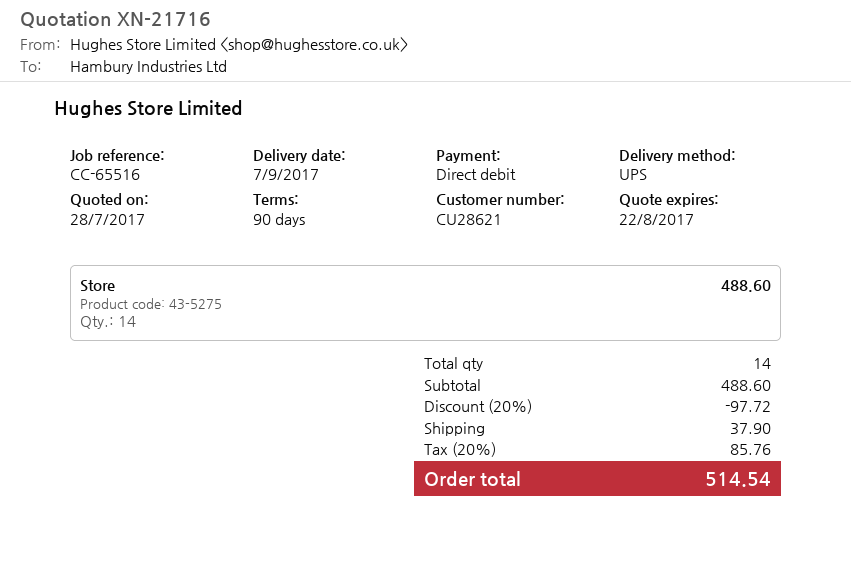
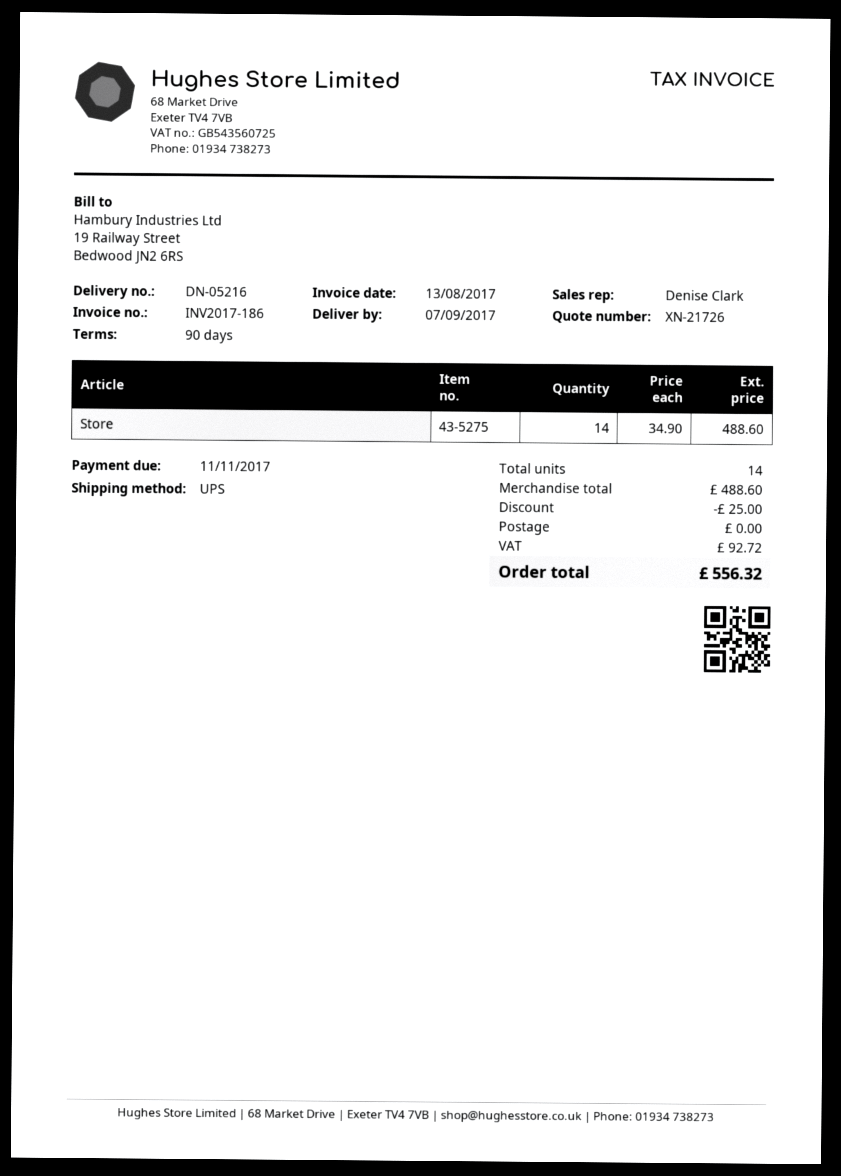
quote number: XN-21716 -> XN-21726
discount: 97.72 -> 25.00
shipping: 37.90 -> 0.00
tax: 85.76 -> 92.72
total: 514.54 -> 556.32

